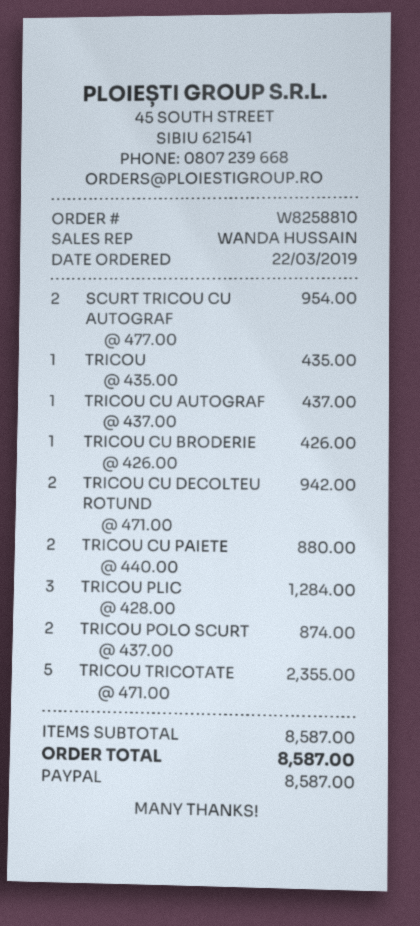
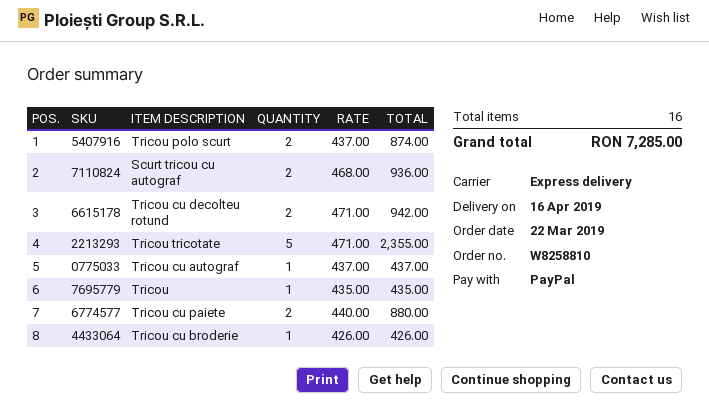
SCURT TRICOU CU AUTOGRAF: 2 x 477.00 = 954.00 -> 2 x 468.00 = 936.00
TRICOU PLIC: 3 x 428.00 = 1284.00 -> none
total: 8587.00 -> 7285.00

